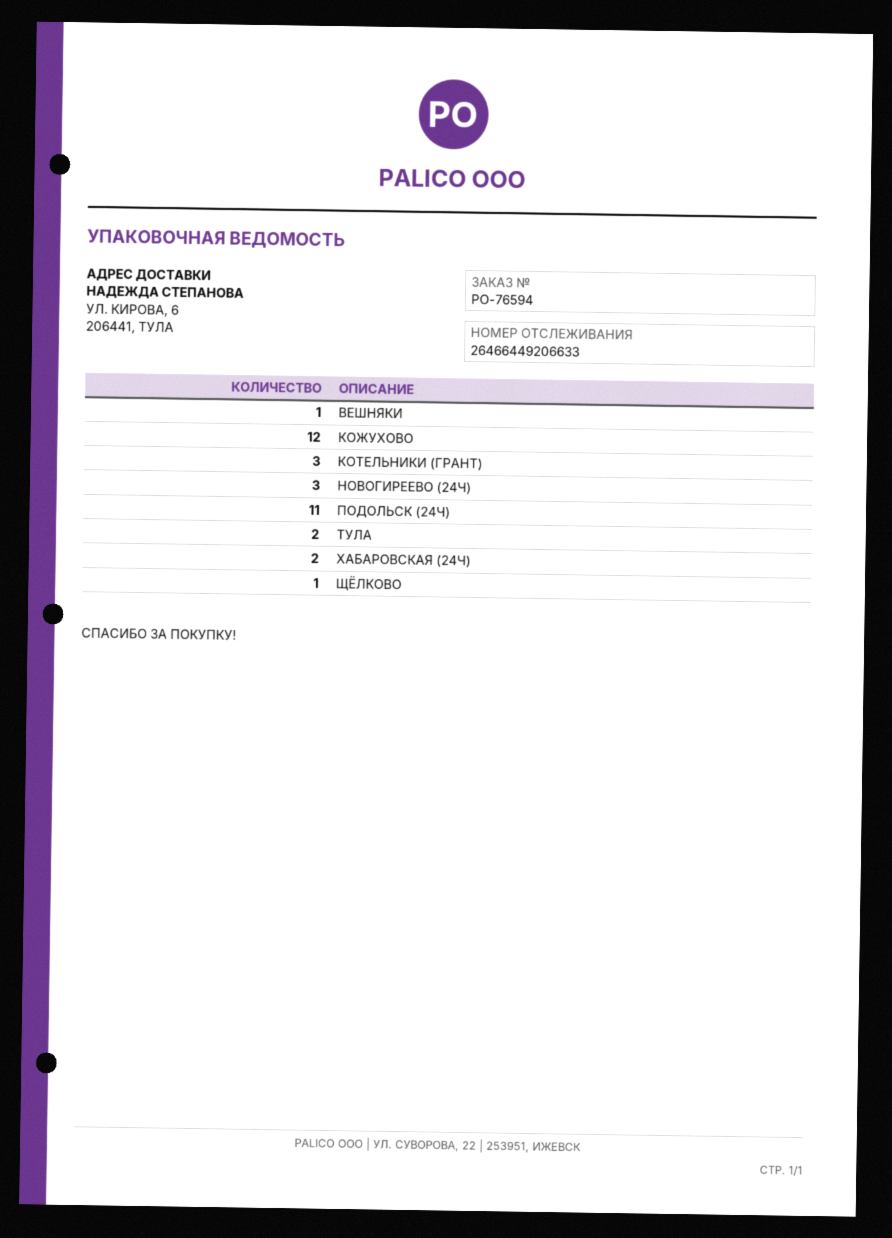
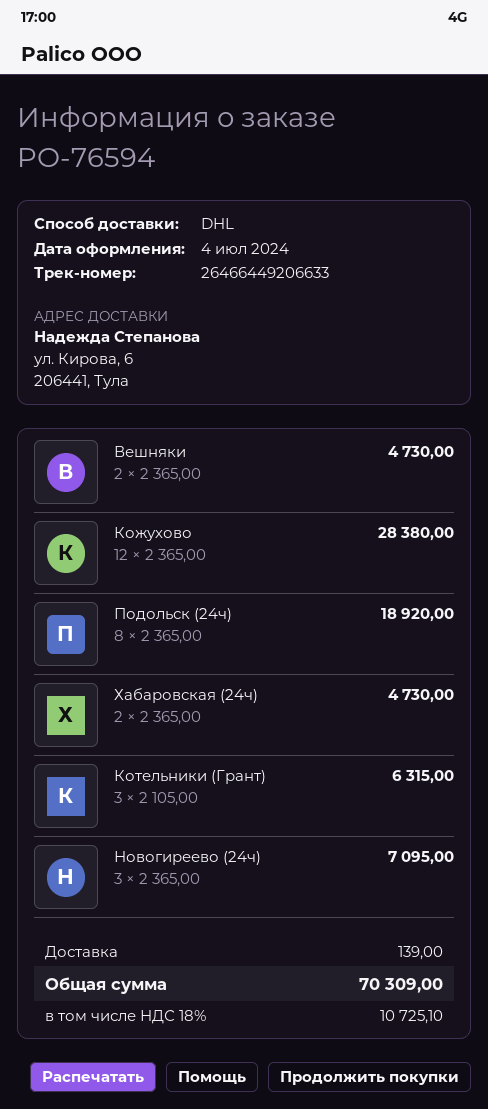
ВЕШНЯКИ: 1 -> 2
ПОДОЛЬСК (24Ч): 11 -> 8
ТУЛА: 2 -> none
ЩЁЛКОВО: 1 -> none

